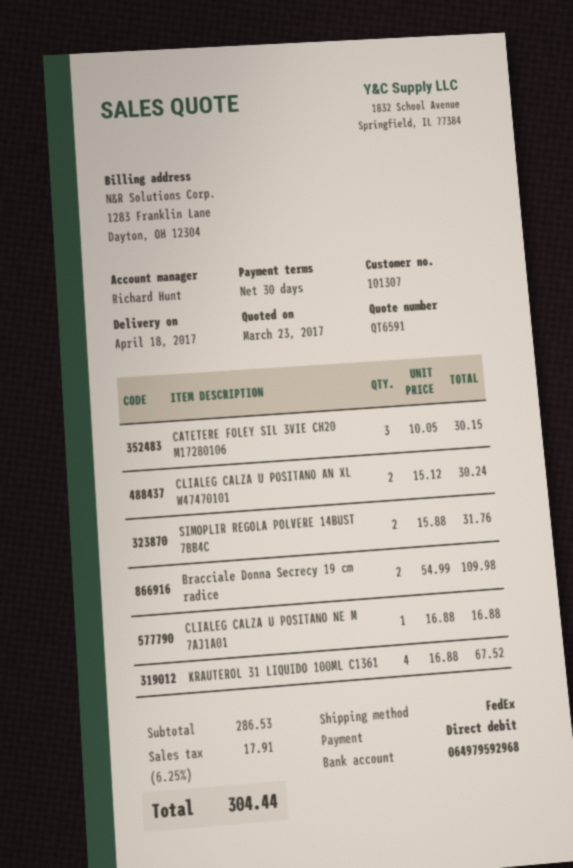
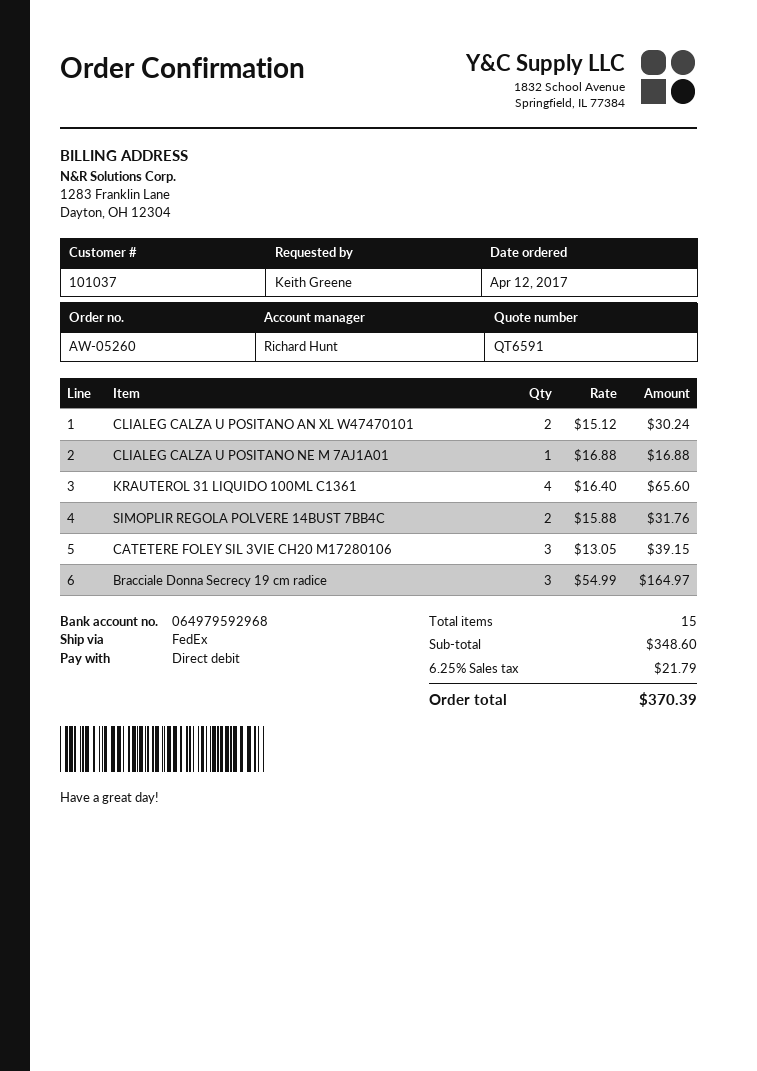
customer number: 101307 -> 101037
CATETERE FOLEY SIL 3VIE CH20 M17280106: 3 x 10.05 = 30.15 -> 3 x 13.05 = 39.15
Bracciale Donna Secrecy 19 cm radice: 2 x 54.99 = 109.98 -> 3 x 54.99 = 164.97
KRAUTEROL 31 LIQUIDO 100ML C1361: 4 x 16.88 = 67.52 -> 4 x 16.40 = 65.60
subtotal: 286.53 -> 348.60
tax: 6.25% = 17.91 -> 6.25% = 21.79
total: 304.44 -> 370.39

